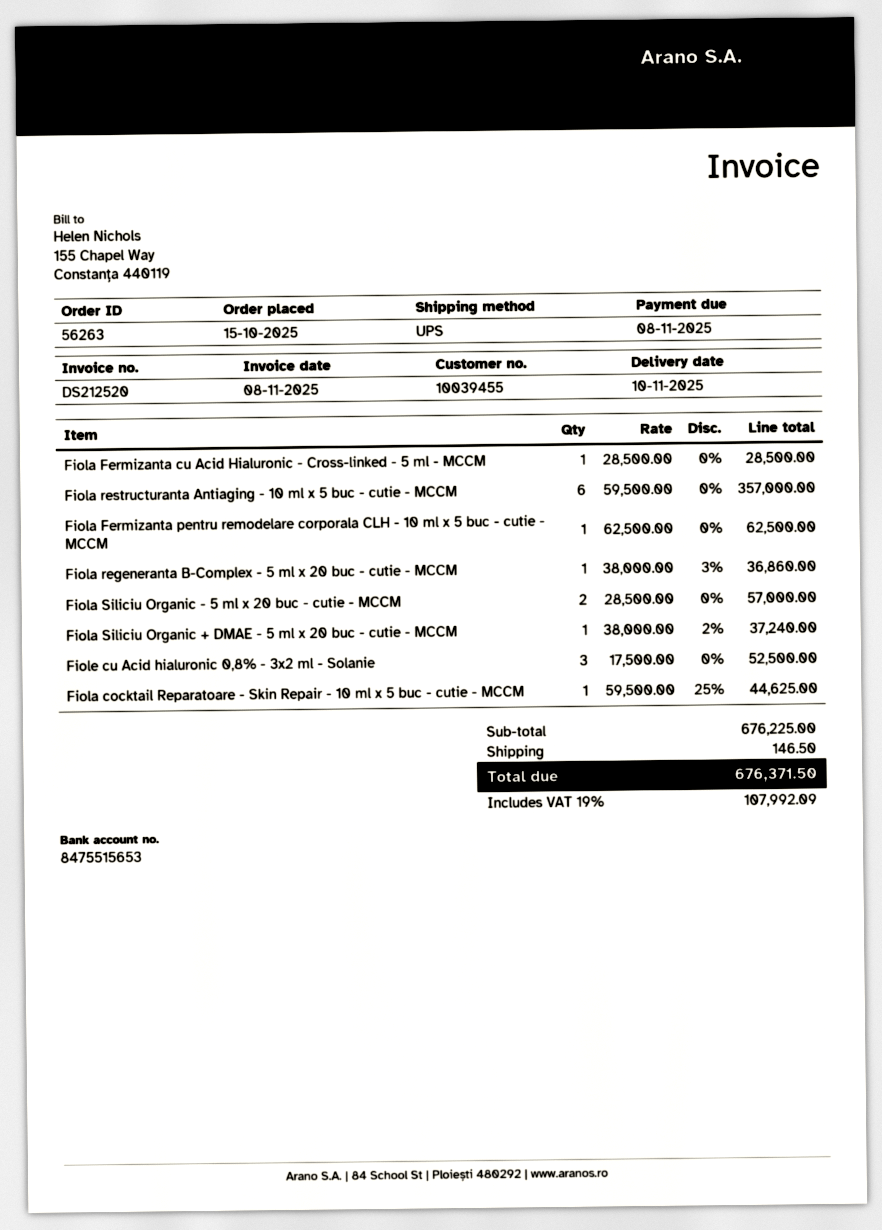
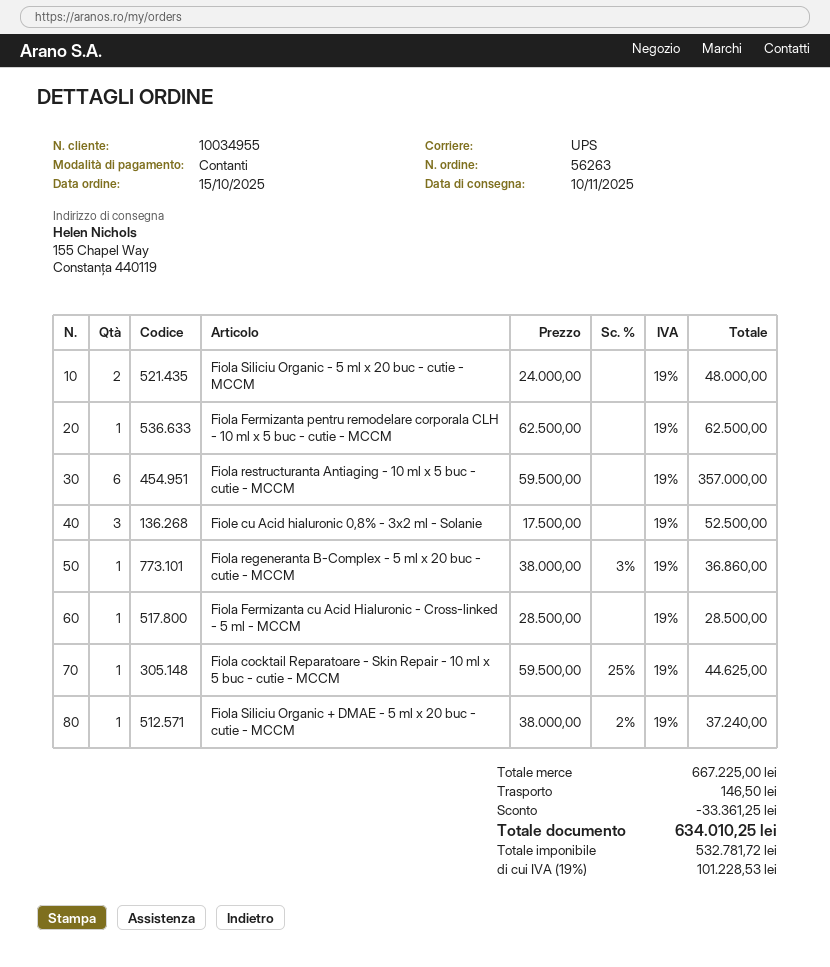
customer number: 10039455 -> 10034955
Fiola Siliciu Organic - 5 ml x 20 buc - cutie - MCCM: 2 x 28500.00 = 57000.00 -> 2 x 24000.00 = 48000.00
subtotal: 676225.00 -> 667225.00
discount: none -> 33361.25
tax: 19% = 107992.09 -> 19% = 101228.53
total: 676371.50 -> 634010.25

